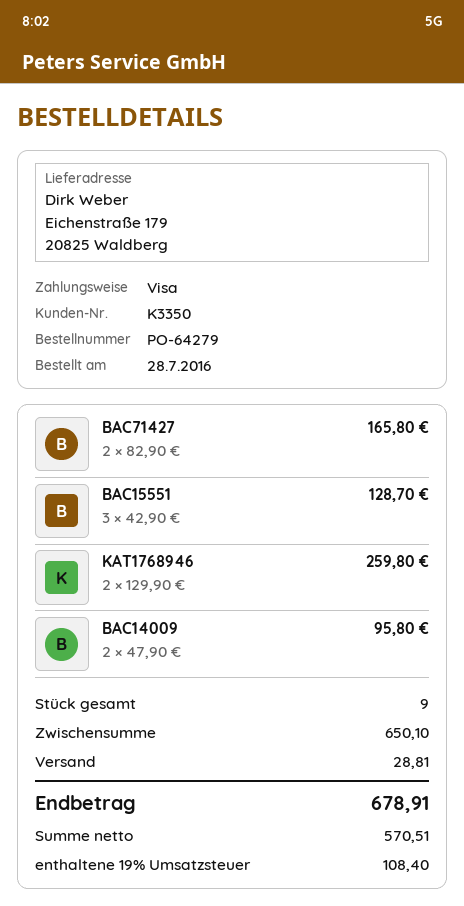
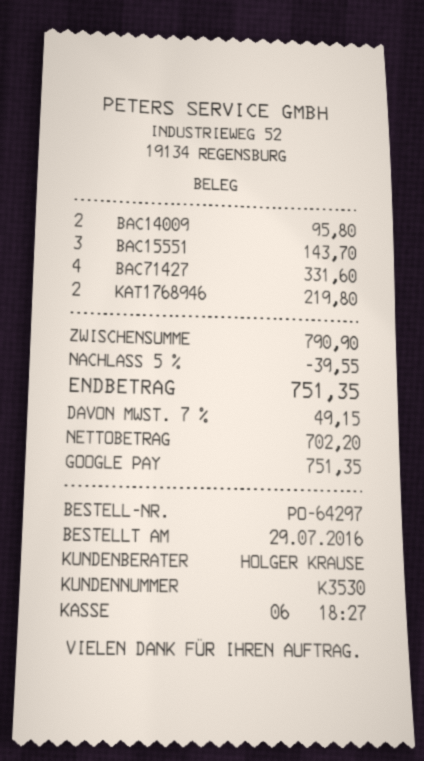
order number: PO-64279 -> PO-64297
order date: 2016-07-28 -> 2016-07-29
customer number: K3350 -> K3530
payment method: Visa -> Google Pay
BAC71427: 2 for 165.80 -> 4 for 331.60
BAC15551: 3 for 128.70 -> 3 for 143.70
KAT1768946: 2 for 259.80 -> 2 for 219.80
subtotal: 650.10 -> 790.90
discount: none -> 5% = 39.55
shipping: 28.81 -> none
net: 570.51 -> 702.20
tax: 19% = 108.40 -> 7% = 49.15
total: 678.91 -> 751.35

